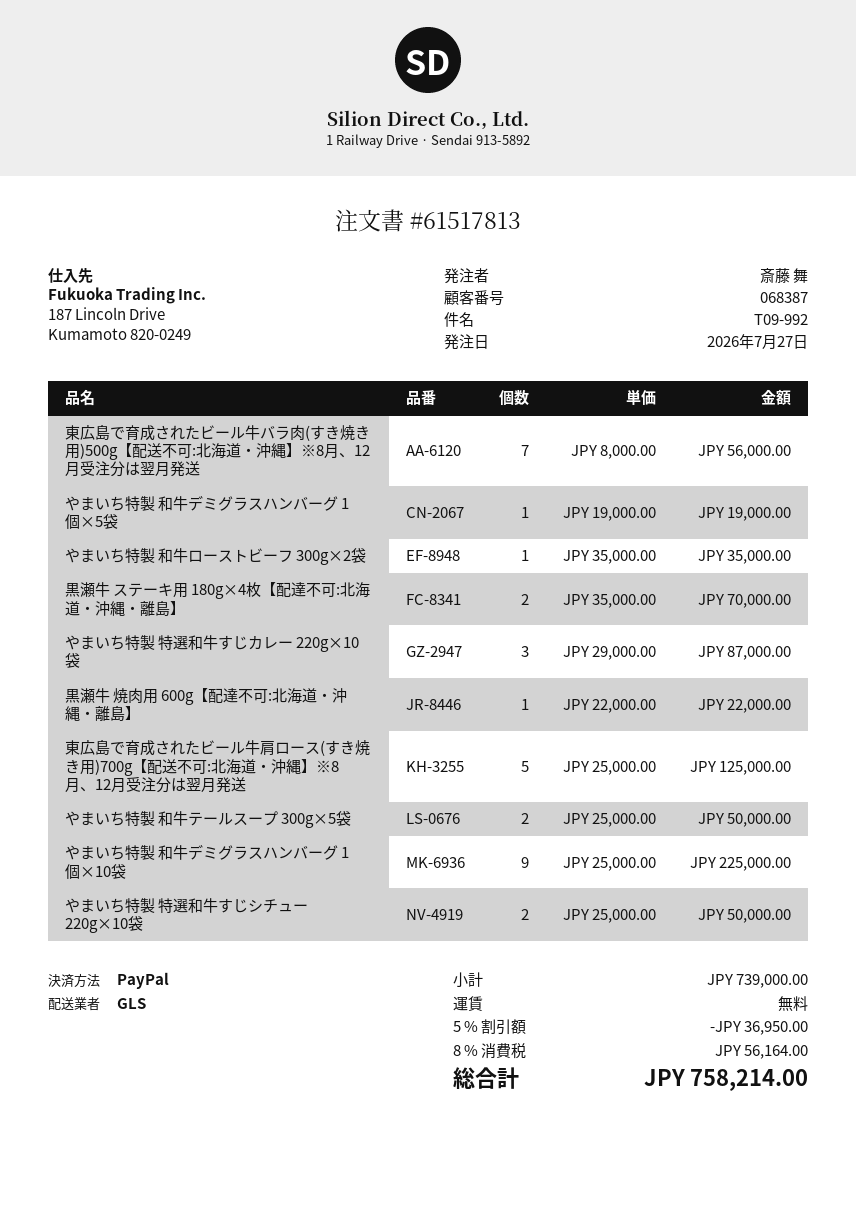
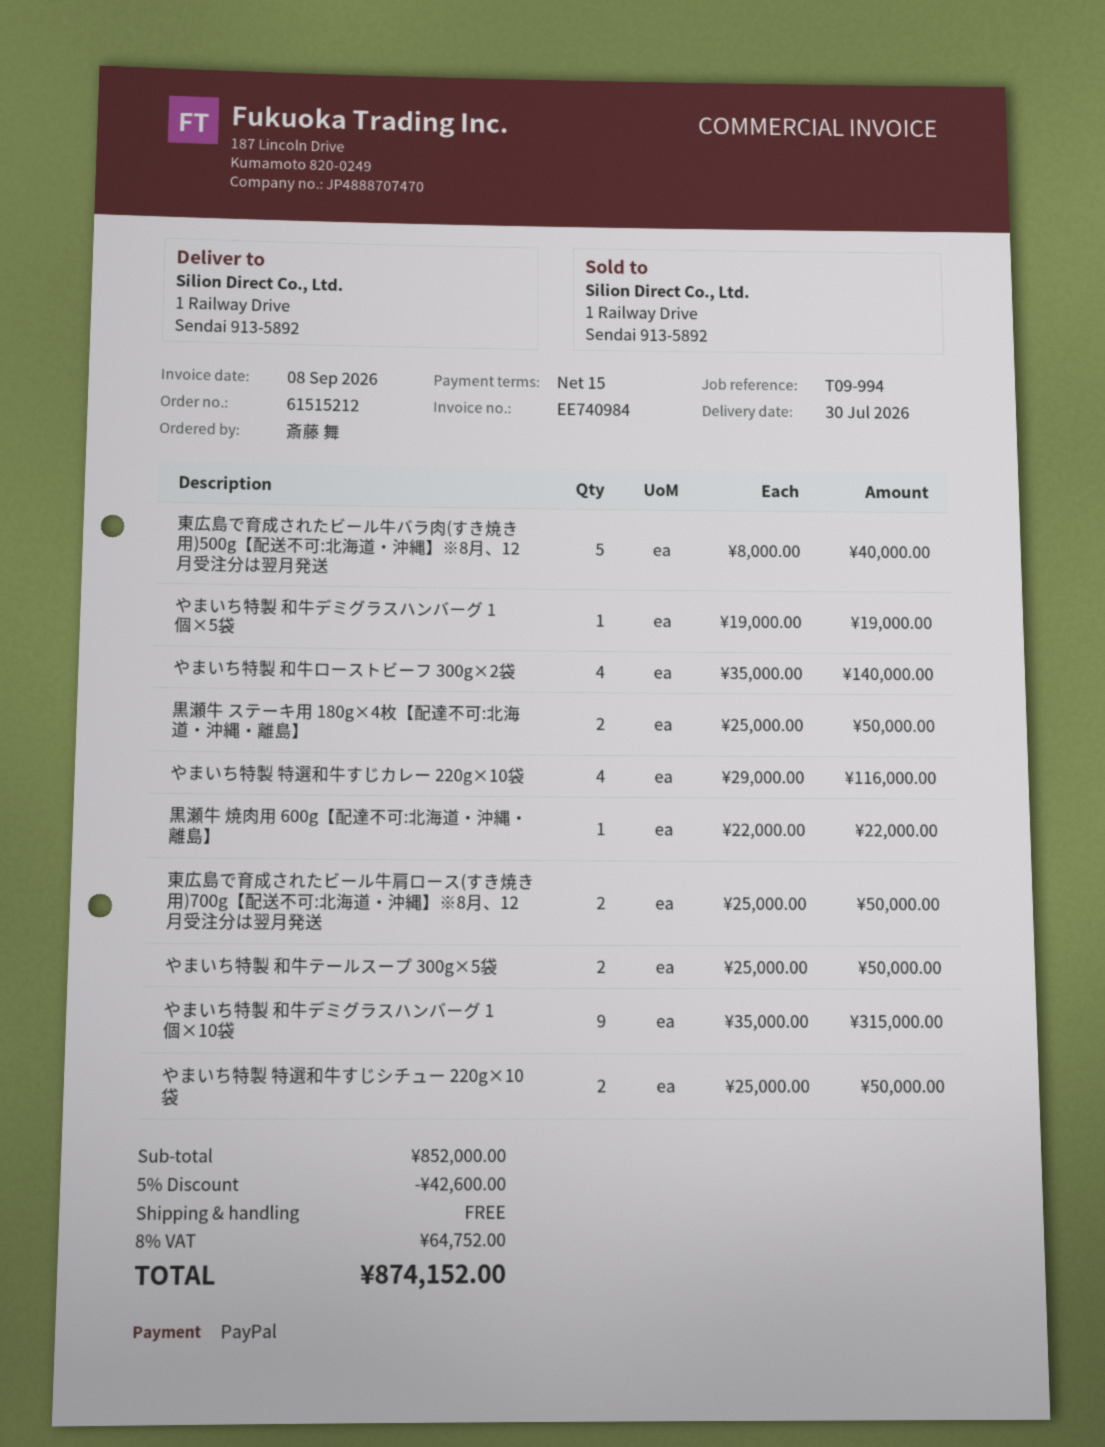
order number: 61517813 -> 61515212
reference: T09-992 -> T09-994
東広島で育成されたビール牛バラ肉(すき焼き用)500g【配送不可:北海道・沖縄】※8月、12月受注分は翌月発送: 7 x 8000.00 = 56000.00 -> 5 x 8000.00 = 40000.00
やまいち特製 和牛ローストビーフ 300g×2袋: 1 x 35000.00 = 35000.00 -> 4 x 35000.00 = 140000.00
黒瀬牛 ステーキ用 180g×4枚【配達不可:北海道・沖縄・離島】: 2 x 35000.00 = 70000.00 -> 2 x 25000.00 = 50000.00
やまいち特製 特選和牛すじカレー 220g×10袋: 3 x 29000.00 = 87000.00 -> 4 x 29000.00 = 116000.00
東広島で育成されたビール牛肩ロース(すき焼き用)700g【配送不可:北海道・沖縄】※8月、12月受注分は翌月発送: 5 x 25000.00 = 125000.00 -> 2 x 25000.00 = 50000.00
やまいち特製 和牛デミグラスハンバーグ 1個×10袋: 9 x 25000.00 = 225000.00 -> 9 x 35000.00 = 315000.00
subtotal: 739000.00 -> 852000.00
discount: 5% = 36950.00 -> 5% = 42600.00
tax: 8% = 56164.00 -> 8% = 64752.00
total: 758214.00 -> 874152.00

